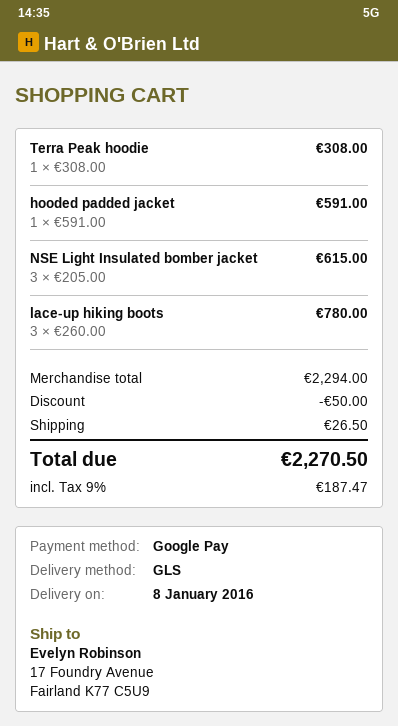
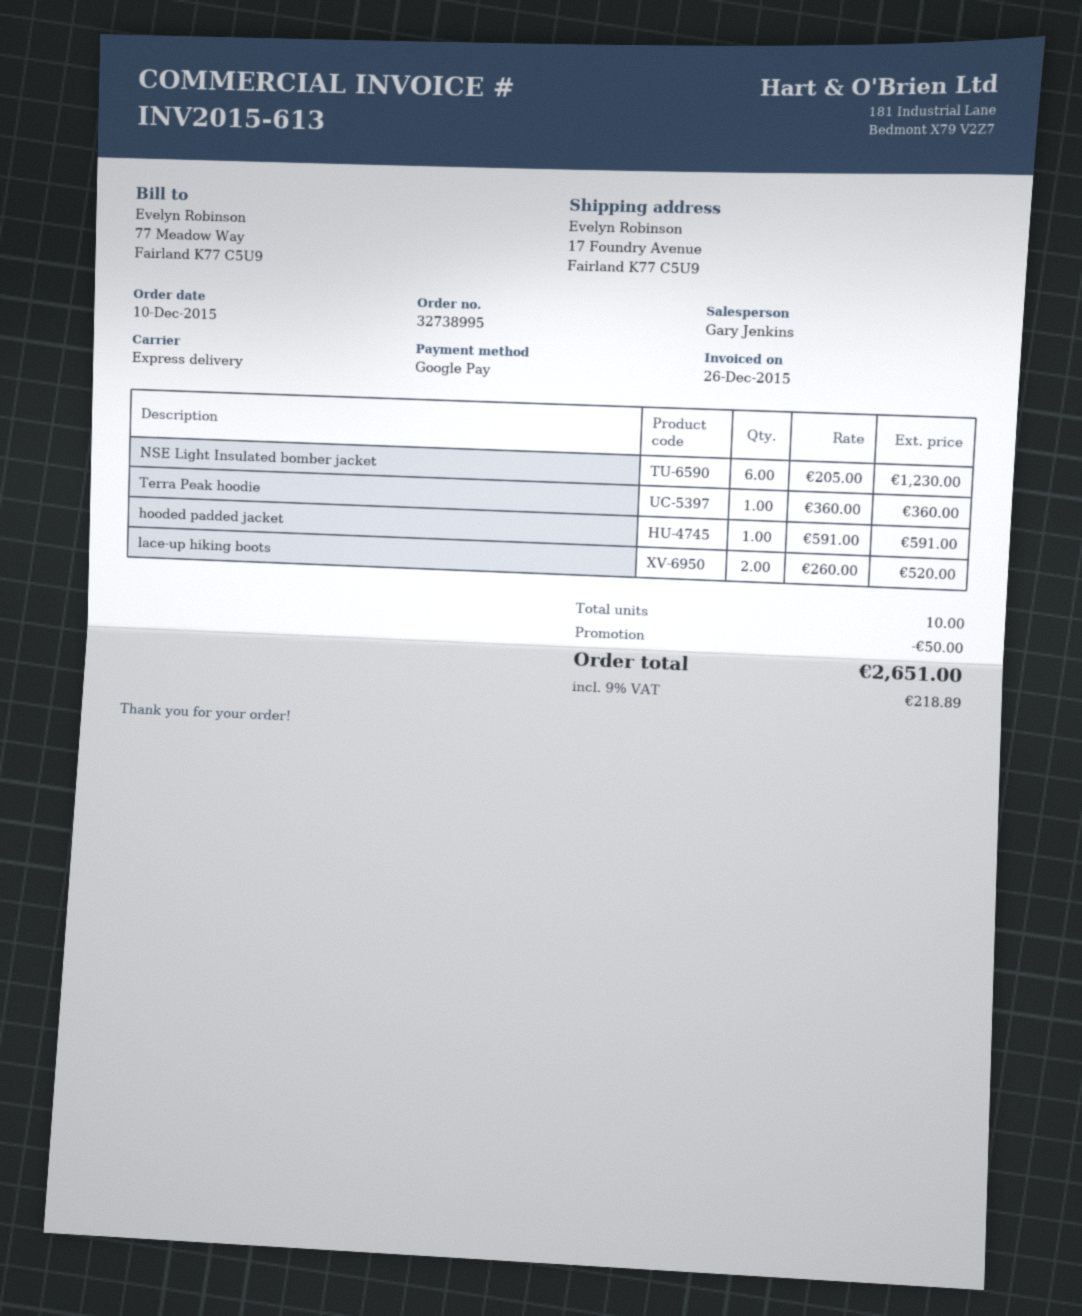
shipping method: GLS -> express
Terra Peak hoodie: 1 x 308.00 = 308.00 -> 1 x 360.00 = 360.00
NSE Light Insulated bomber jacket: 3 x 205.00 = 615.00 -> 6 x 205.00 = 1230.00
lace-up hiking boots: 3 x 260.00 = 780.00 -> 2 x 260.00 = 520.00
shipping: 26.50 -> none
tax: 9% = 187.47 -> 9% = 218.89
total: 2270.50 -> 2651.00

